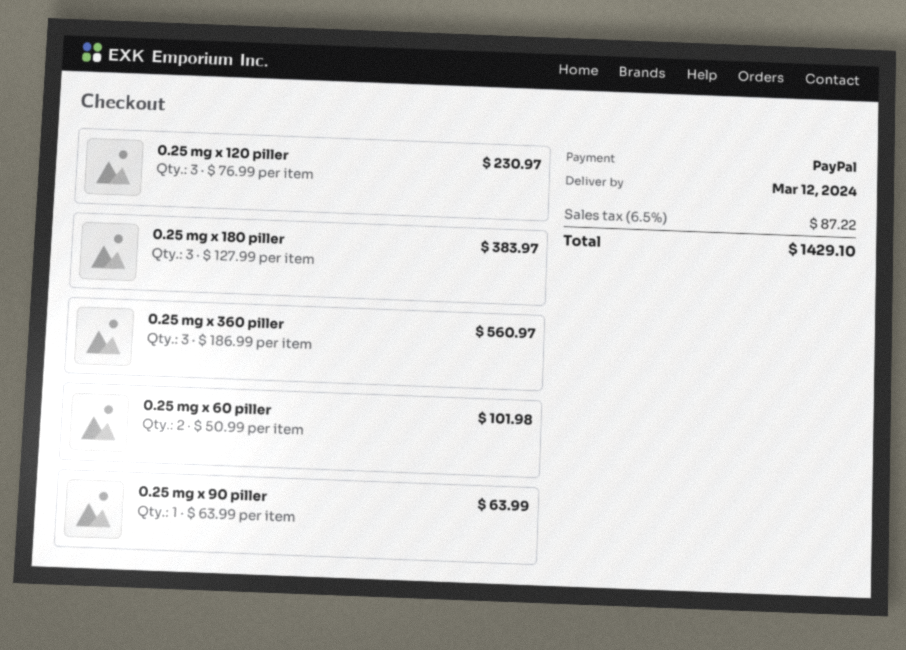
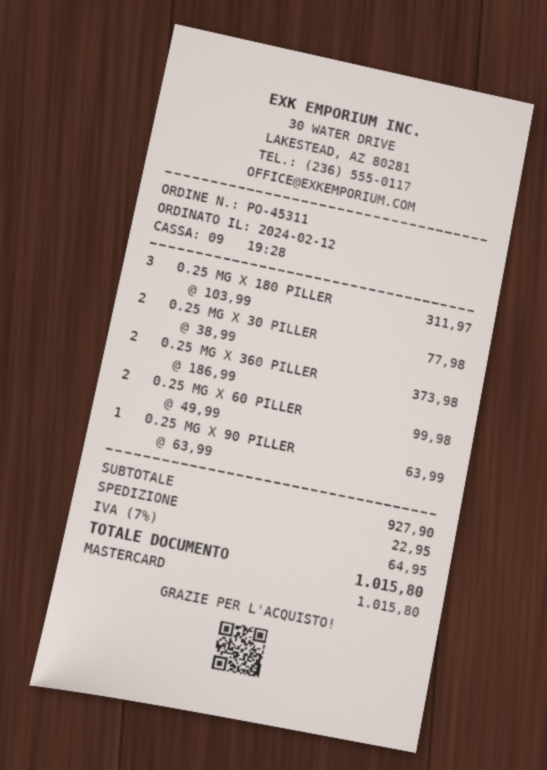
payment method: PayPal -> Mastercard
0.25 mg x 120 piller: 3 x 76.99 = 230.97 -> none
0.25 mg x 180 piller: 3 x 127.99 = 383.97 -> 3 x 103.99 = 311.97
0.25 mg x 360 piller: 3 x 186.99 = 560.97 -> 2 x 186.99 = 373.98
0.25 mg x 60 piller: 2 x 50.99 = 101.98 -> 2 x 49.99 = 99.98
0.25 MG X 30 PILLER: none -> 2 x 38.99 = 77.98
shipping: none -> 22.95
tax: 6.5% = 87.22 -> 7% = 64.95
total: 1429.10 -> 1015.80

